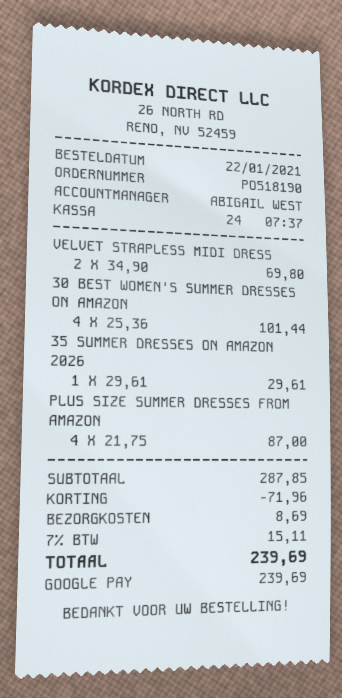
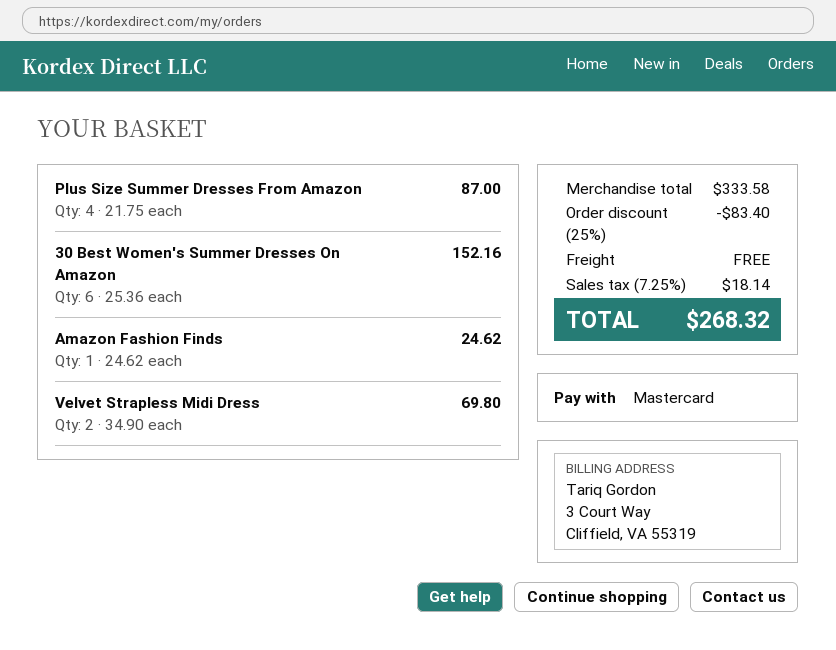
payment method: Google Pay -> Mastercard
30 BEST WOMEN'S SUMMER DRESSES ON AMAZON: 4 x 25.36 = 101.44 -> 6 x 25.36 = 152.16
35 SUMMER DRESSES ON AMAZON 2026: 1 x 29.61 = 29.61 -> none
Amazon Fashion Finds: none -> 1 x 24.62 = 24.62
subtotal: 287.85 -> 333.58
discount: 71.96 -> 83.40
shipping: 8.69 -> 0.00
tax: 7% = 15.11 -> 7.25% = 18.14
total: 239.69 -> 268.32

